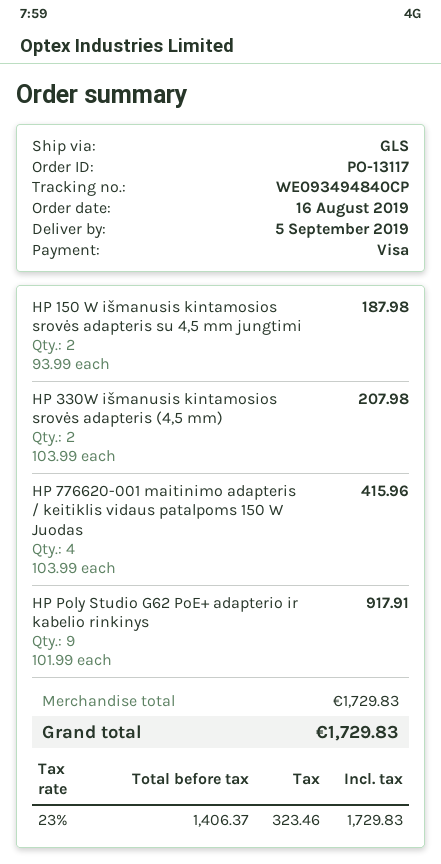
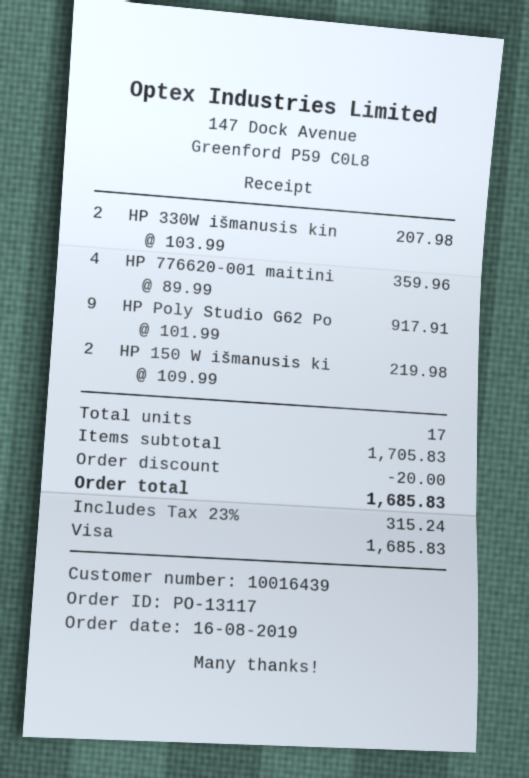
HP 150 W išmanusis kintamosios srovės adapteris su 4,5 mm jungtimi: 2 x 93.99 = 187.98 -> 2 x 109.99 = 219.98
HP 776620-001 maitinimo adapteris / keitiklis vidaus patalpoms 150 W Juodas: 4 x 103.99 = 415.96 -> 4 x 89.99 = 359.96
subtotal: 1729.83 -> 1705.83
discount: none -> 20.00
tax: 23% = 323.46 -> 23% = 315.24
total: 1729.83 -> 1685.83

